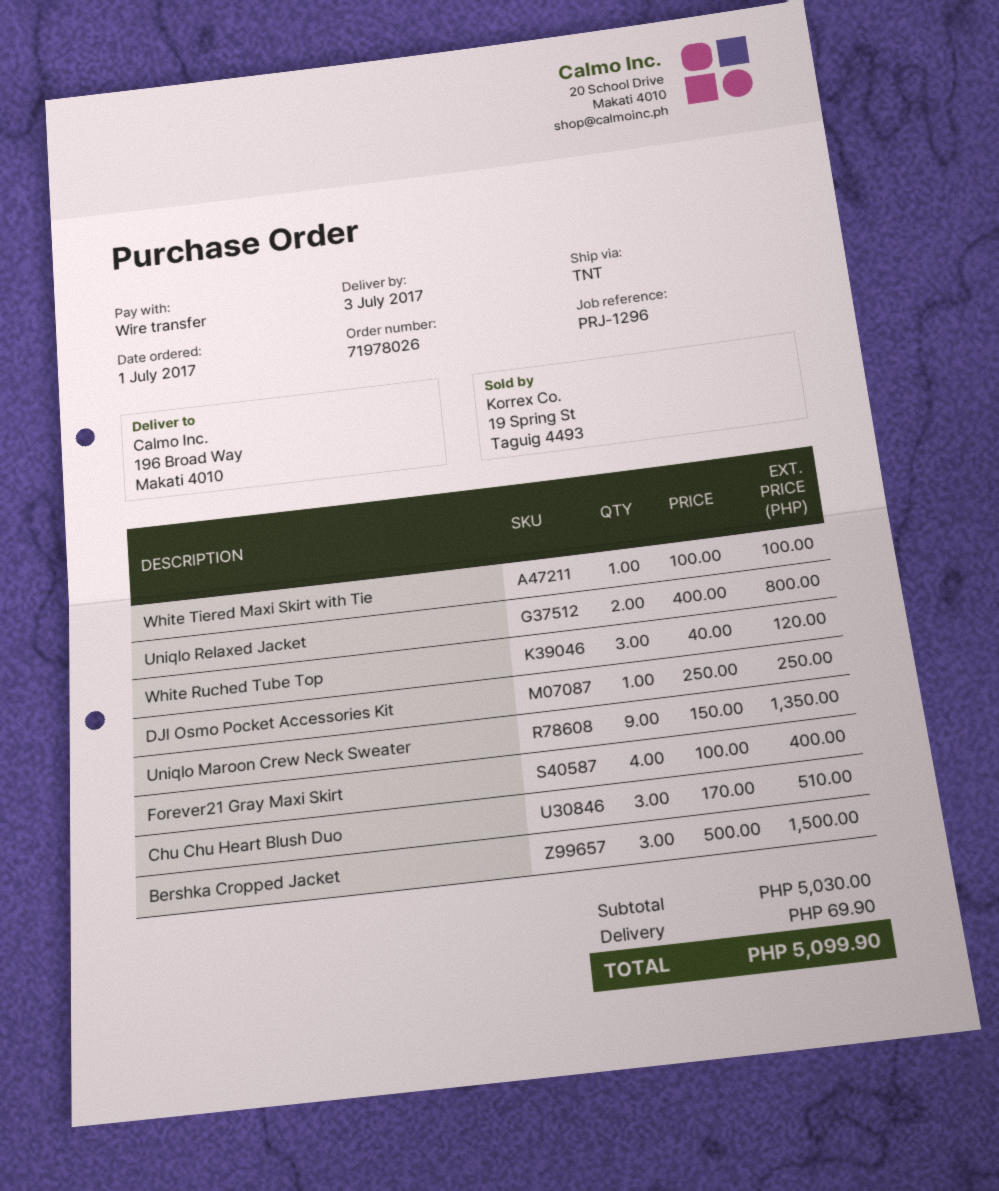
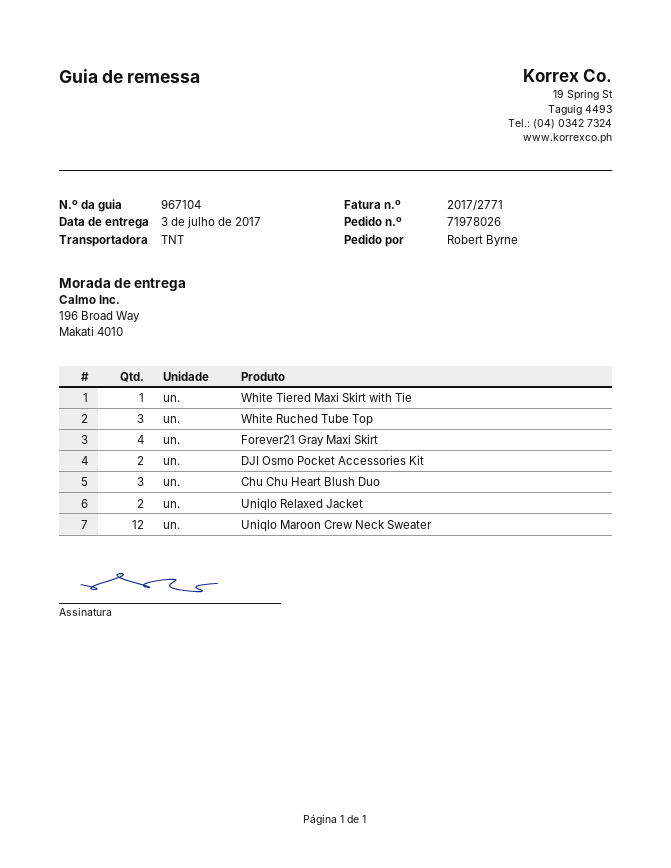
DJI Osmo Pocket Accessories Kit: 1 -> 2
Uniqlo Maroon Crew Neck Sweater: 9 -> 12
Bershka Cropped Jacket: 3 -> none

